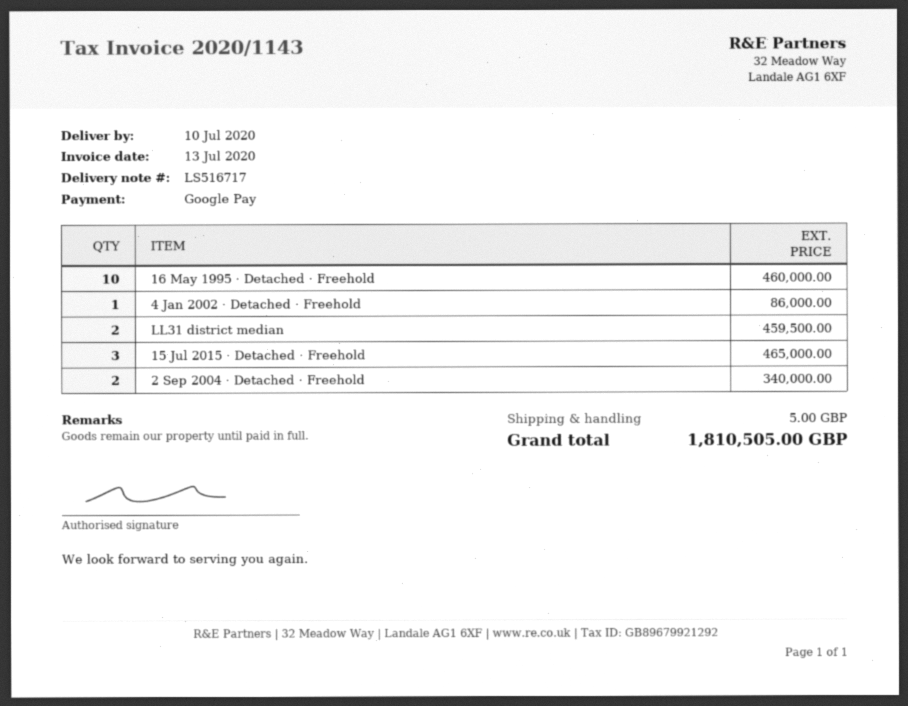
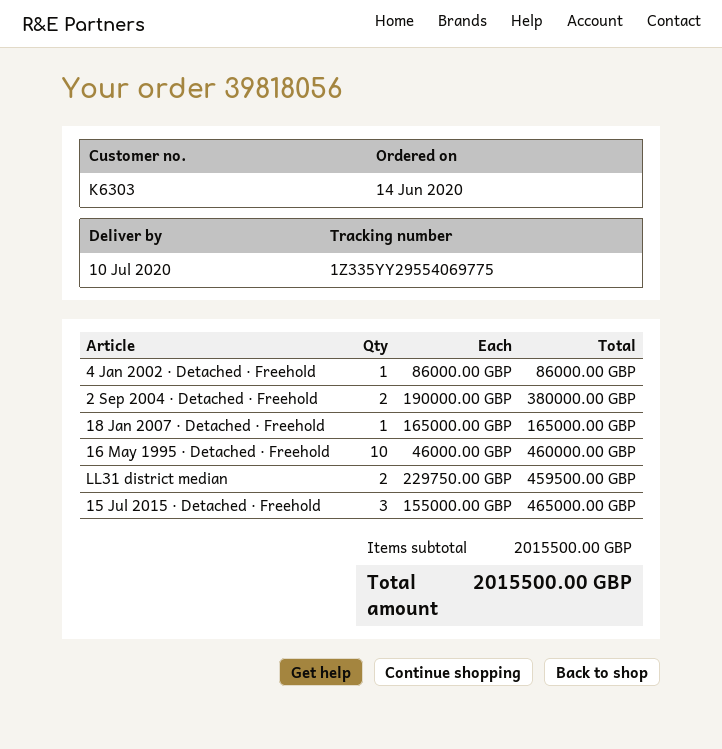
2 Sep 2004 · Detached · Freehold: 2 for 340000.00 -> 2 for 380000.00
18 Jan 2007 · Detached · Freehold: none -> 1 for 165000.00
shipping: 5.00 -> none
total: 1810505.00 -> 2015500.00

